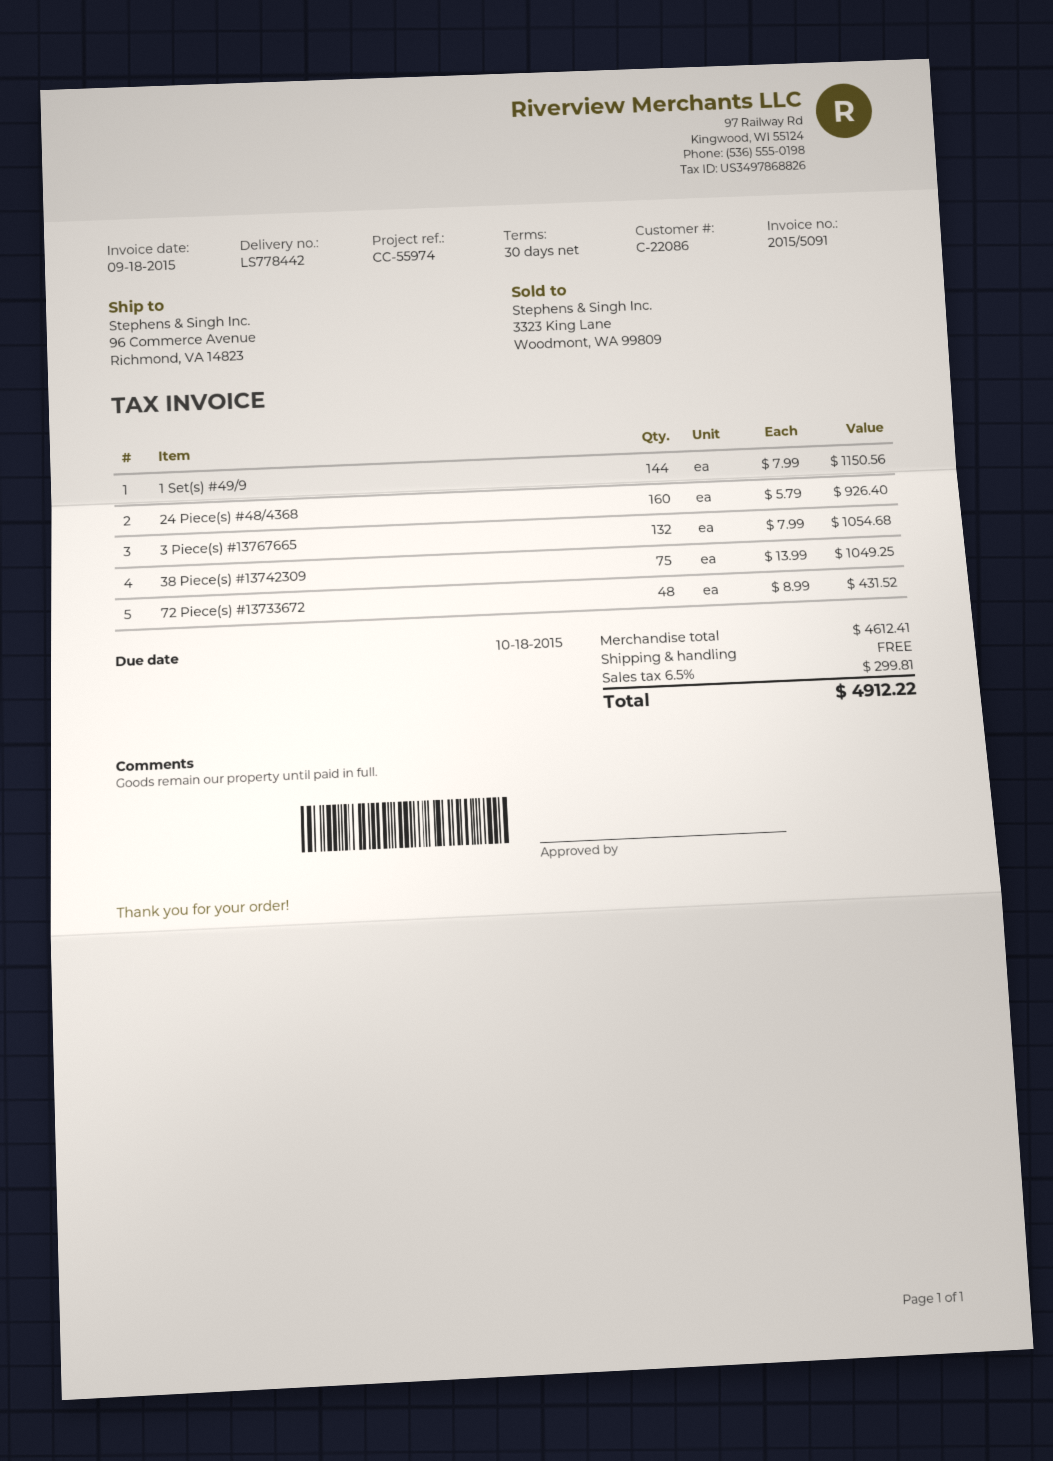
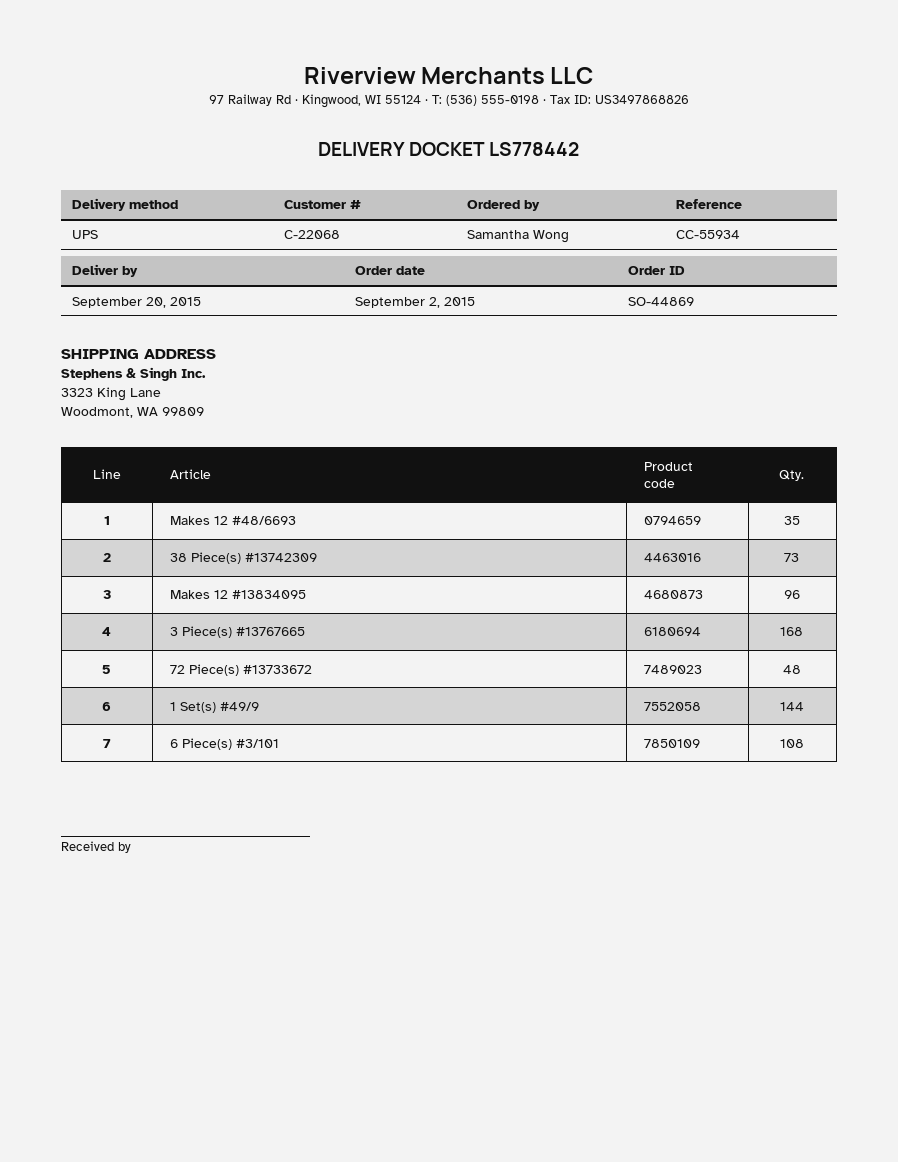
customer number: C-22086 -> C-22068
reference: CC-55974 -> CC-55934
ship to: 96 Commerce Avenue, Richmond, VA 14823 -> 3323 King Lane, Woodmont, WA 99809
24 Piece(s) #48/4368: 160 -> none
3 Piece(s) #13767665: 132 -> 168
38 Piece(s) #13742309: 75 -> 73
Makes 12 #48/6693: none -> 35
Makes 12 #13834095: none -> 96
6 Piece(s) #3/101: none -> 108

